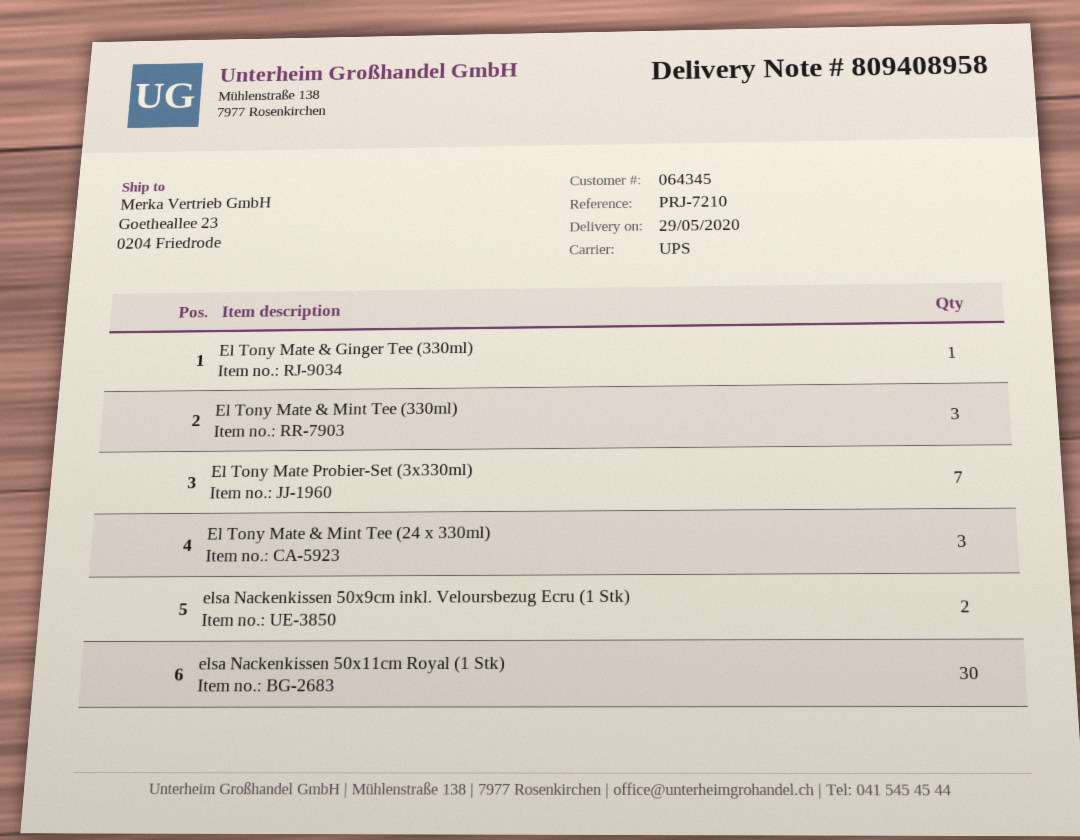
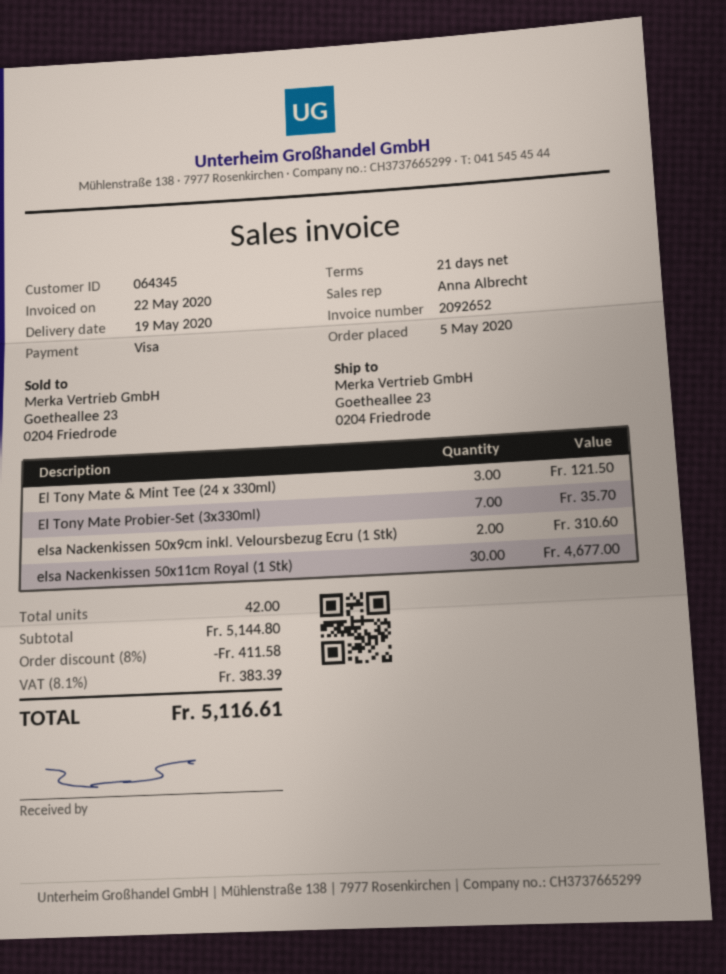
delivery date: 2020-05-29 -> 2020-05-19
El Tony Mate & Ginger Tee (330ml): 1 -> none
El Tony Mate & Mint Tee (330ml): 3 -> none

